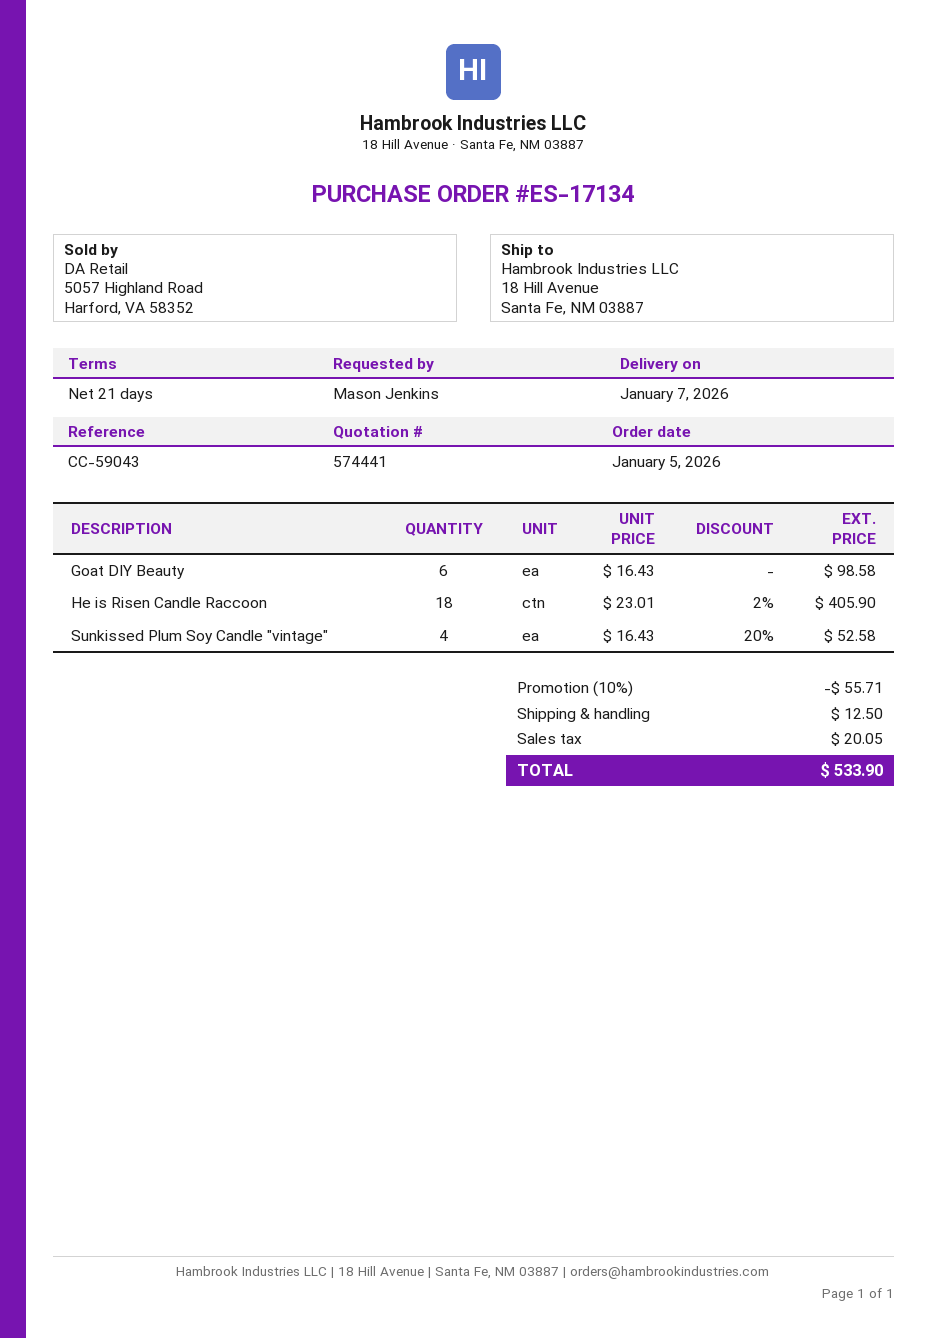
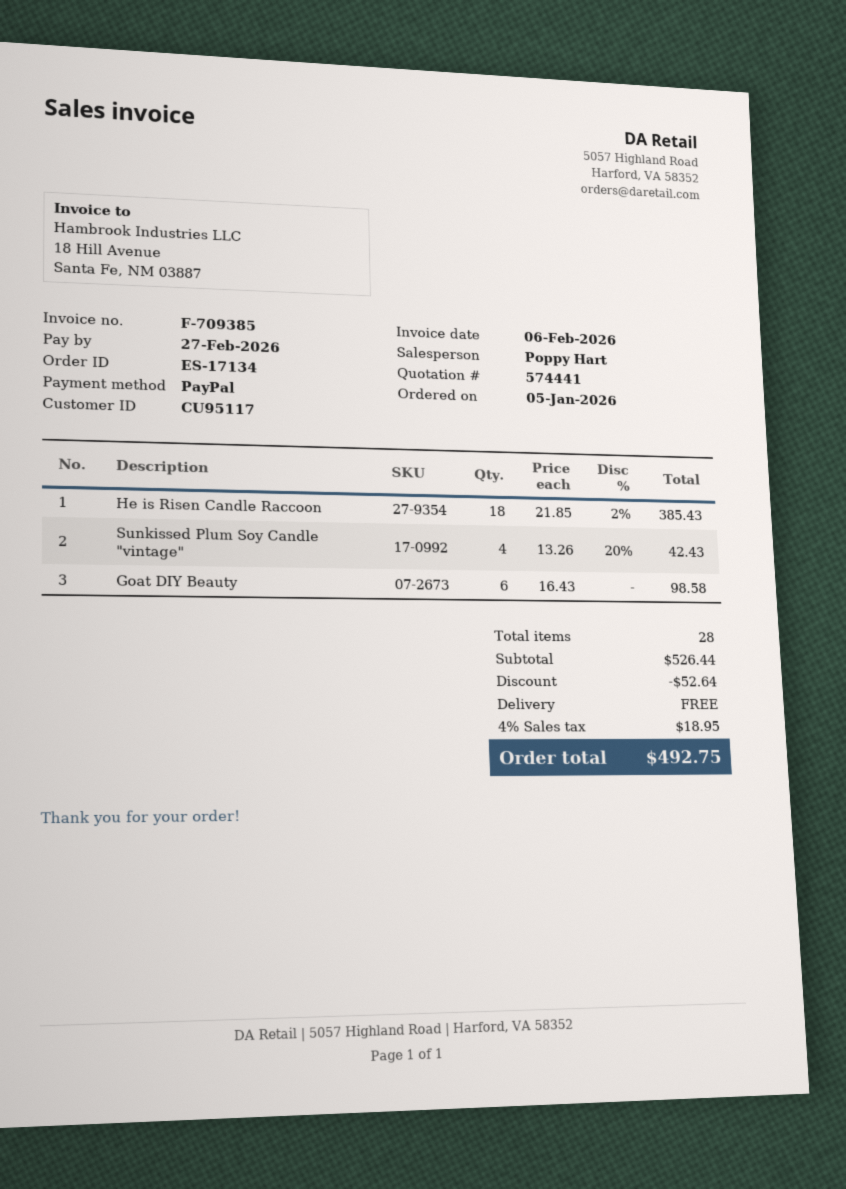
He is Risen Candle Raccoon: 18 x 23.01 - 2% = 405.90 -> 18 x 21.85 - 2% = 385.43
Sunkissed Plum Soy Candle "vintage": 4 x 16.43 - 20% = 52.58 -> 4 x 13.26 - 20% = 42.43
discount: 55.71 -> 52.64
shipping: 12.50 -> 0.00
tax: 20.05 -> 18.95
total: 533.90 -> 492.75

